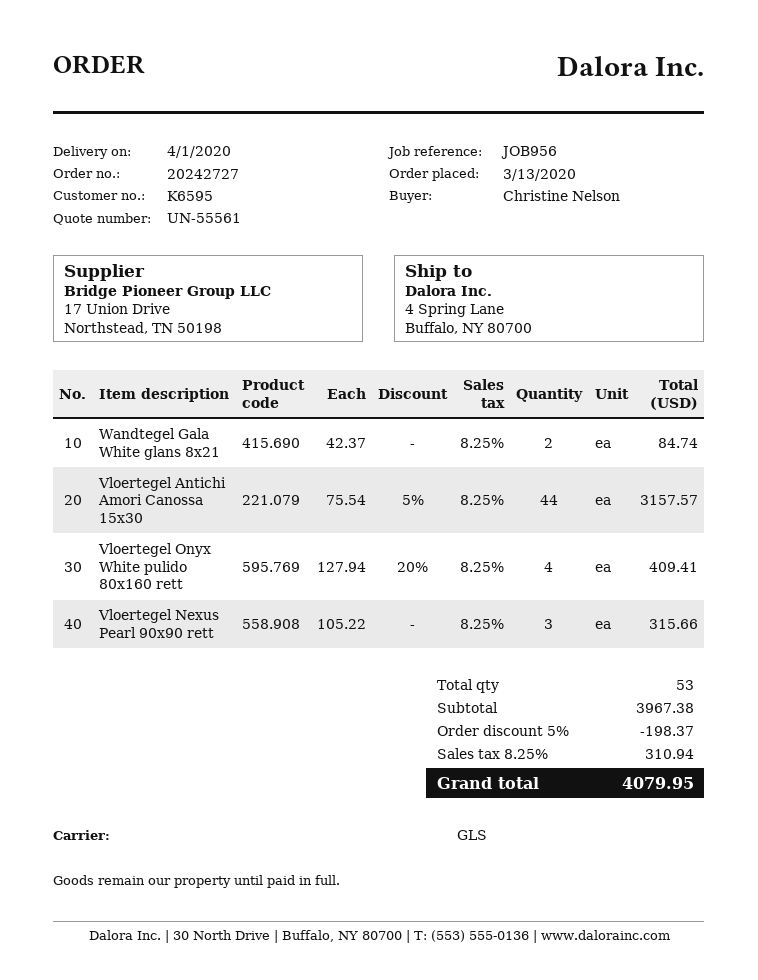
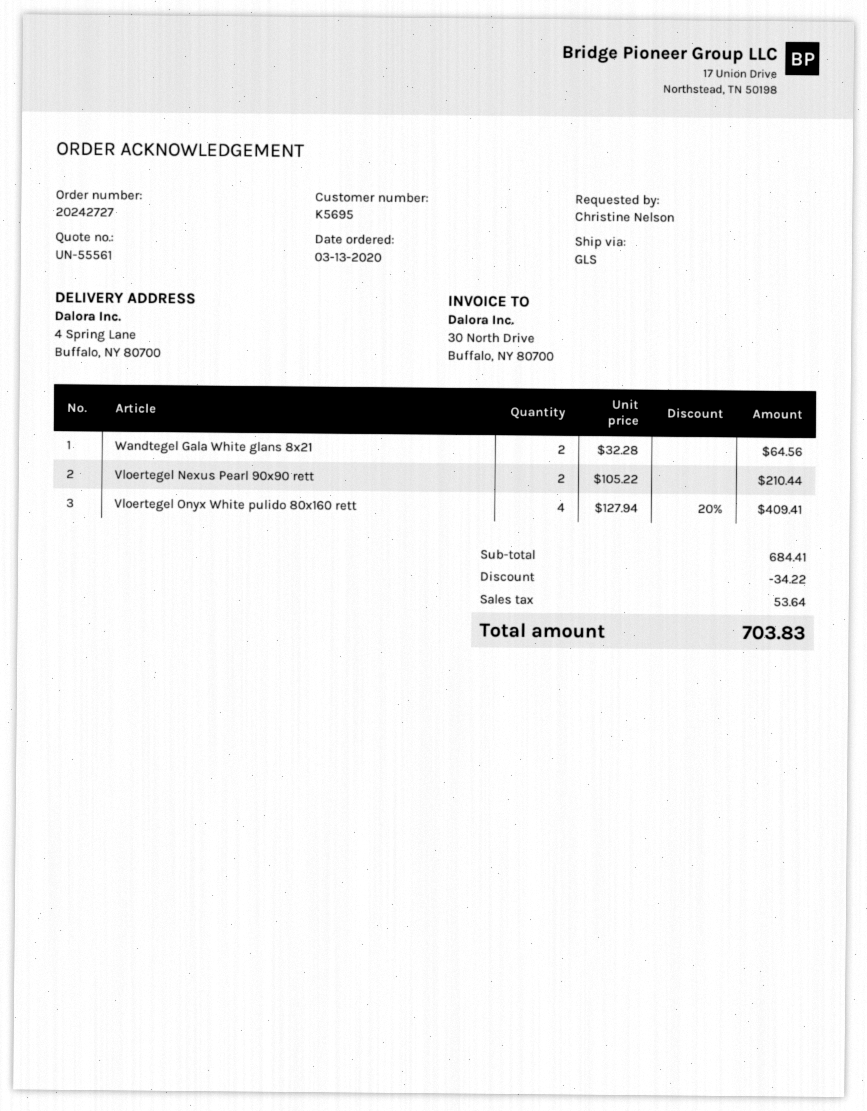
customer number: K6595 -> K5695
Wandtegel Gala White glans 8x21: 2 x 42.37 = 84.74 -> 2 x 32.28 = 64.56
Vloertegel Antichi Amori Canossa 15x30: 44 x 75.54 - 5% = 3157.57 -> none
Vloertegel Nexus Pearl 90x90 rett: 3 x 105.22 = 315.66 -> 2 x 105.22 = 210.44
subtotal: 3967.38 -> 684.41
discount: 198.37 -> 34.22
tax: 310.94 -> 53.64
total: 4079.95 -> 703.83

